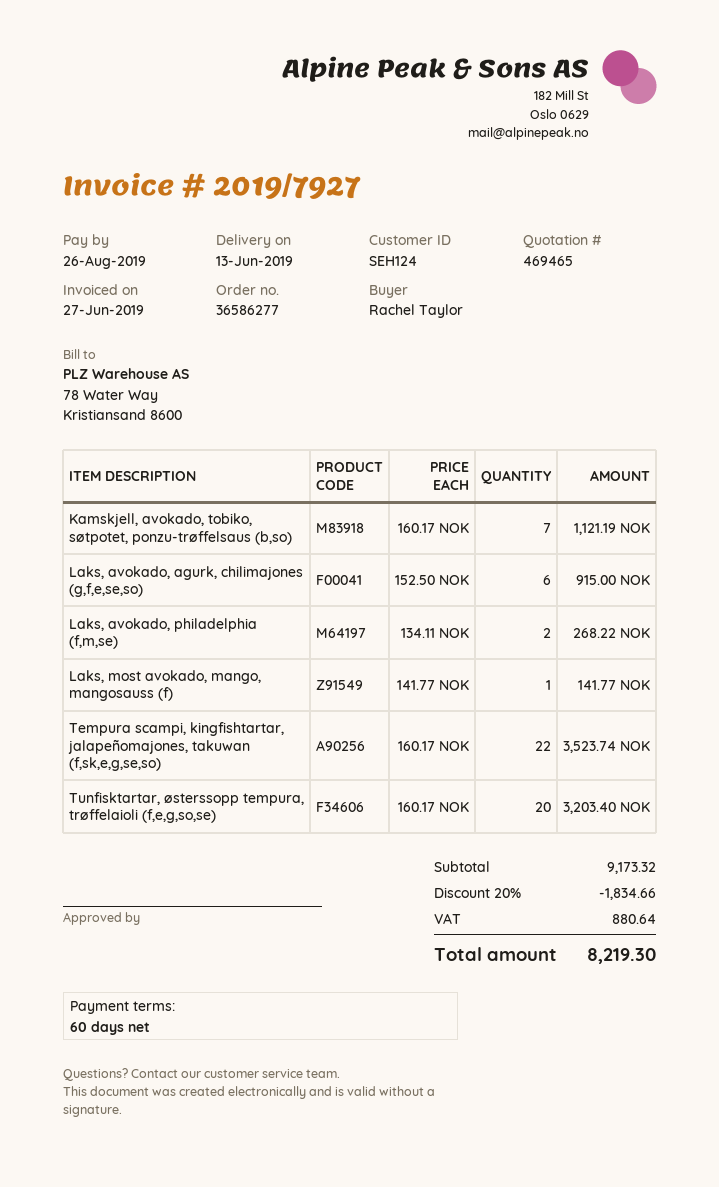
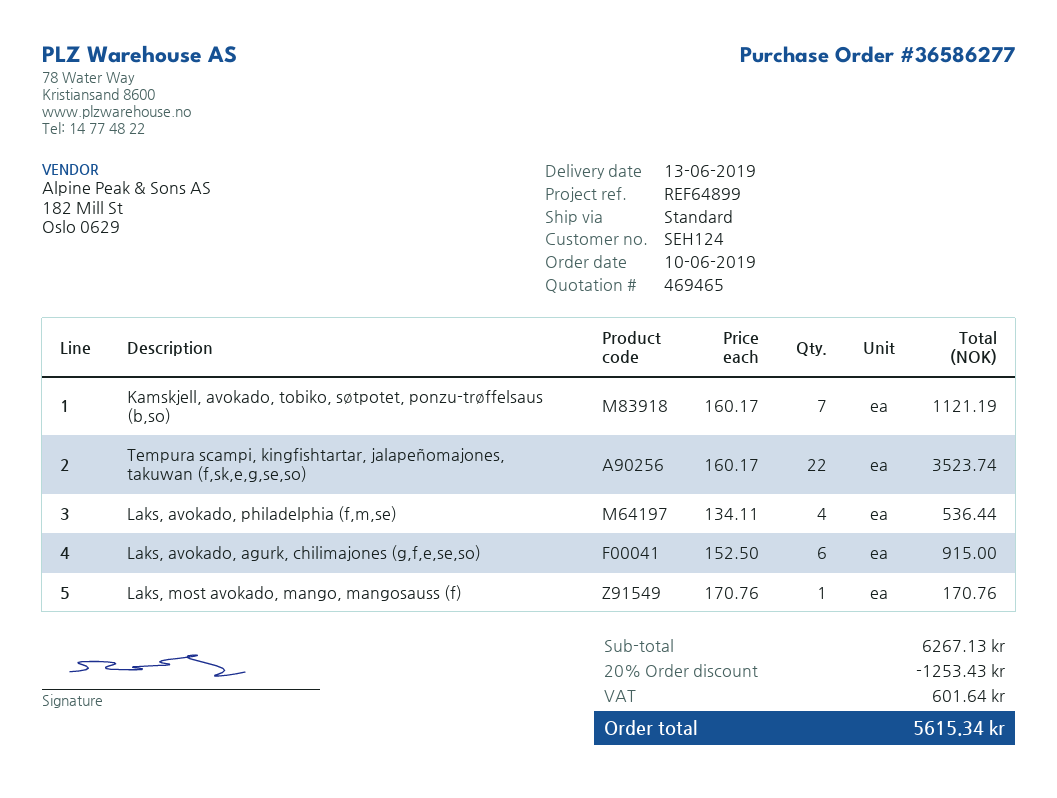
Laks, avokado, philadelphia (f,m,se): 2 x 134.11 = 268.22 -> 4 x 134.11 = 536.44
Laks, most avokado, mango, mangosauss (f): 1 x 141.77 = 141.77 -> 1 x 170.76 = 170.76
Tunfisktartar, østerssopp tempura, trøffelaioli (f,e,g,so,se): 20 x 160.17 = 3203.40 -> none
subtotal: 9173.32 -> 6267.13
discount: 20% = 1834.66 -> 20% = 1253.43
tax: 880.64 -> 601.64
total: 8219.30 -> 5615.34

